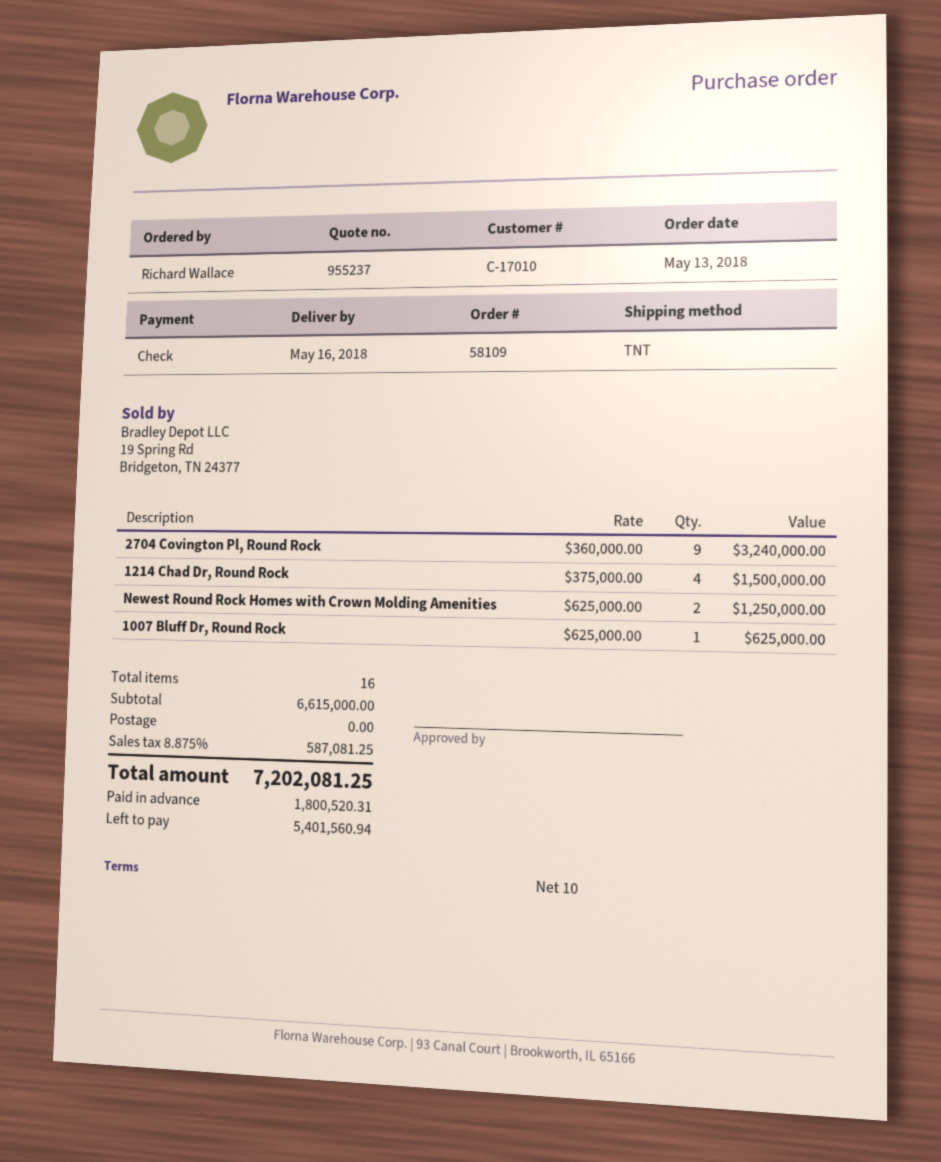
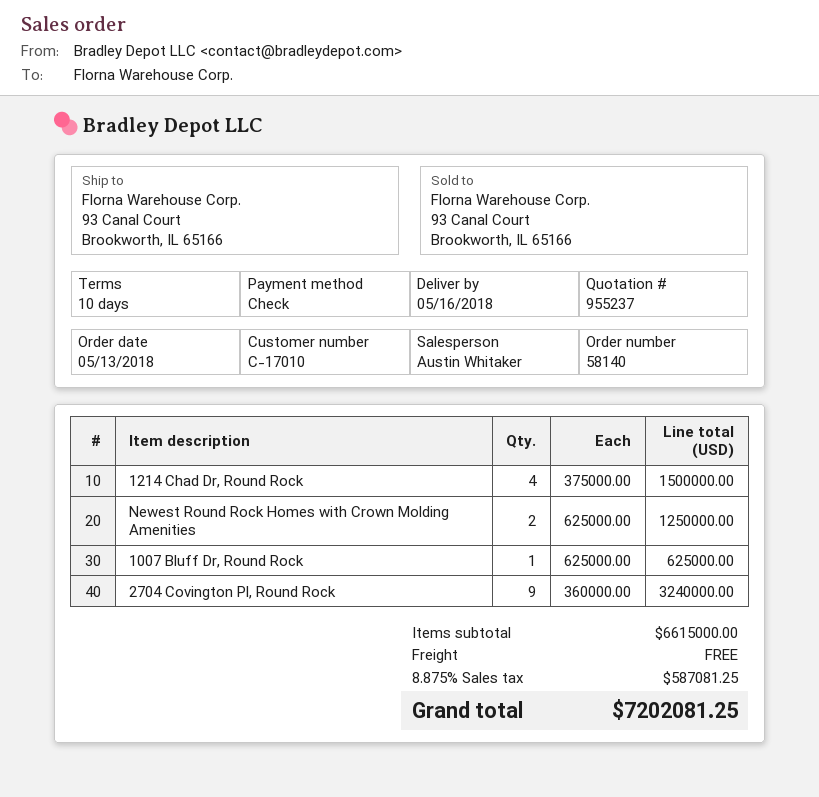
order number: 58109 -> 58140

